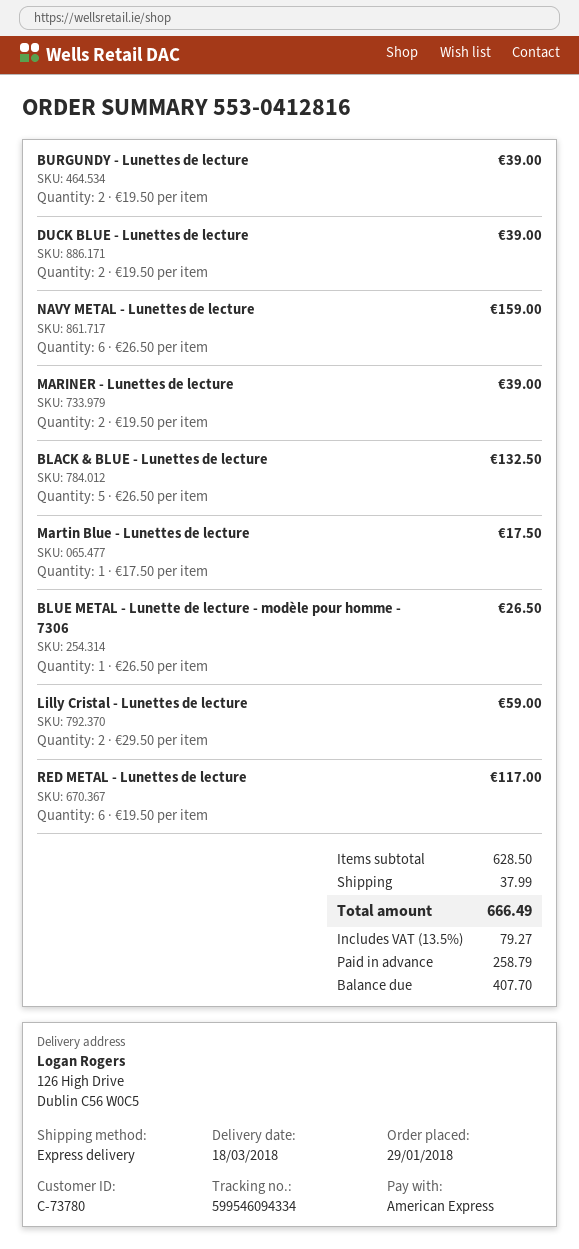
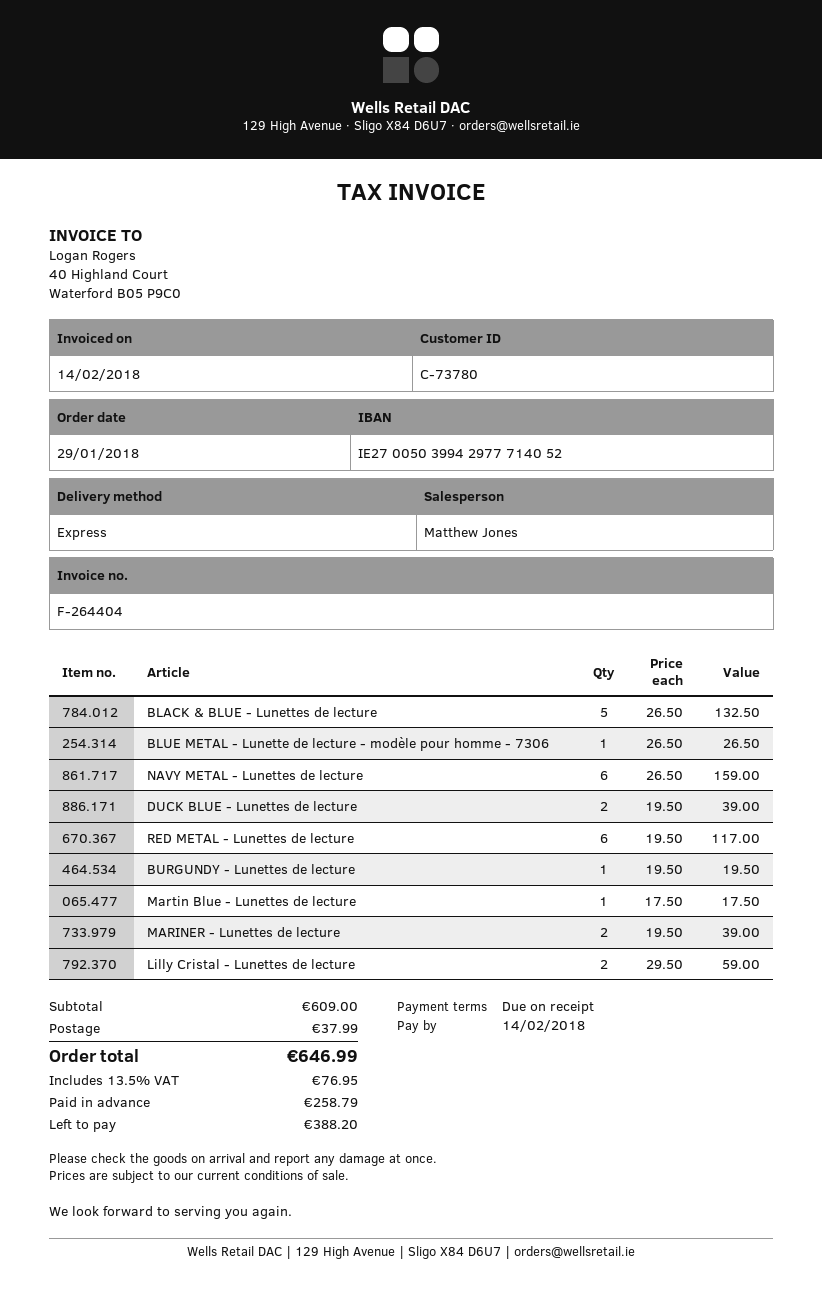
BURGUNDY - Lunettes de lecture: 2 x 19.50 = 39.00 -> 1 x 19.50 = 19.50
subtotal: 628.50 -> 609.00
tax: 13.5% = 79.27 -> 13.5% = 76.95
total: 666.49 -> 646.99
balance: 407.70 -> 388.20

